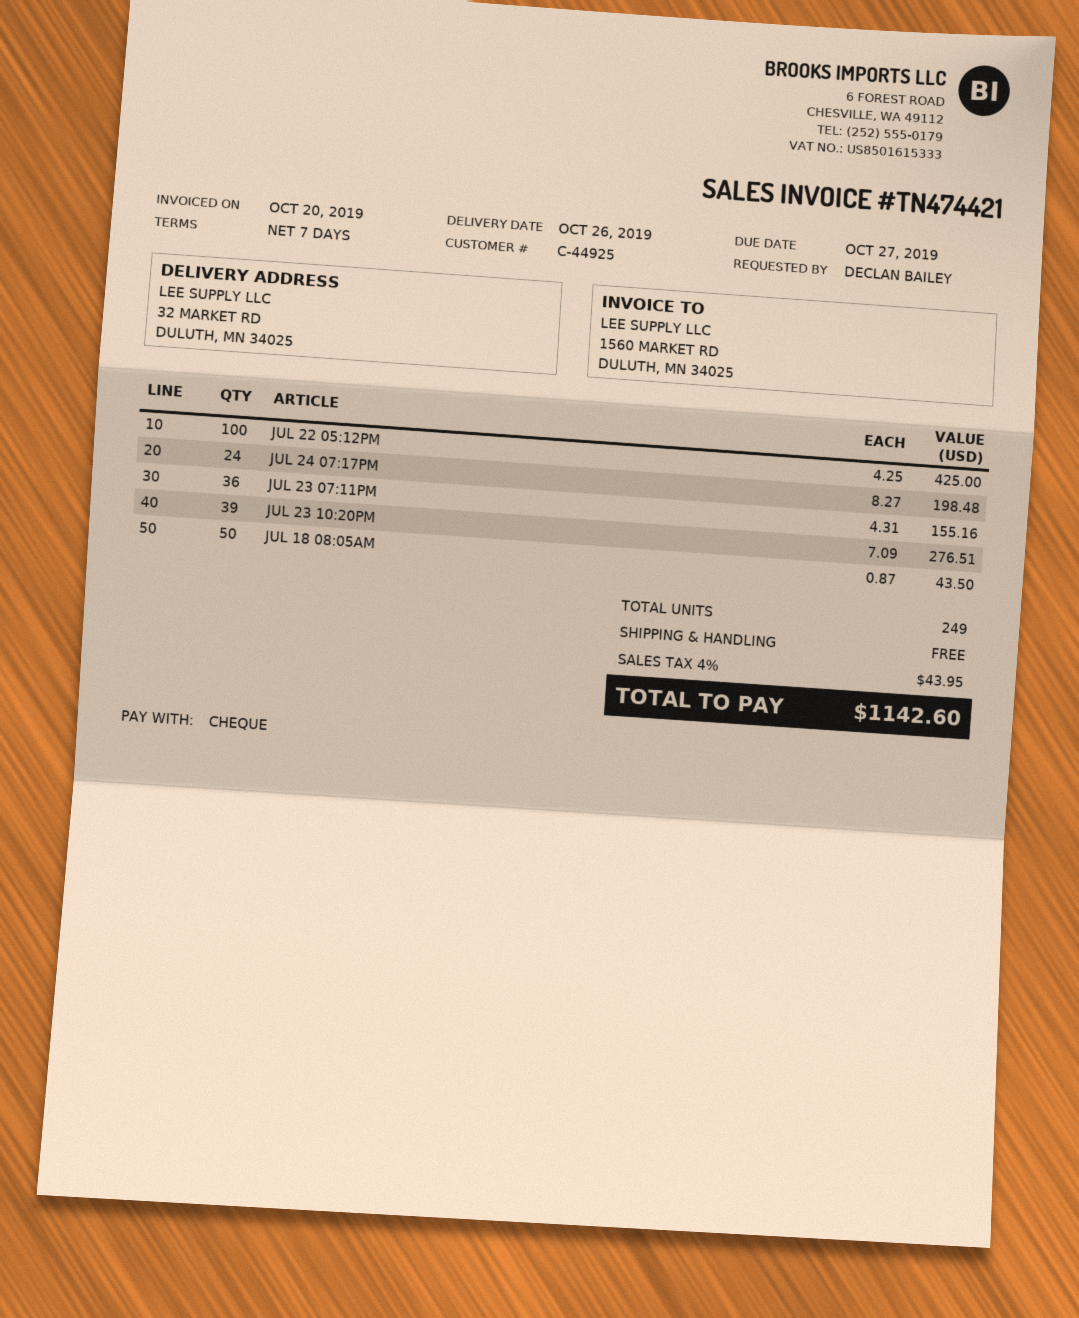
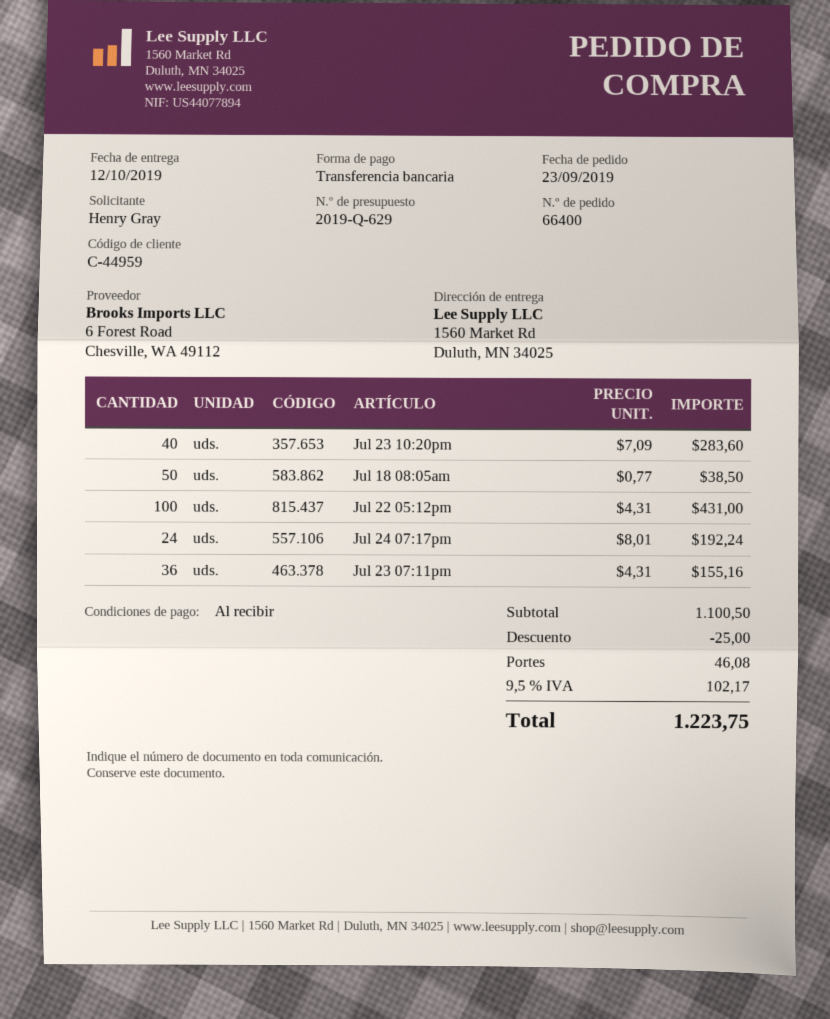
delivery date: 2019-10-26 -> 2019-10-12
payment terms: 7 days -> on receipt
customer number: C-44925 -> C-44959
ordered by: DECLAN BAILEY -> Henry Gray
payment method: cheque -> bank transfer
ship to: 32 MARKET RD, DULUTH, MN 34025 -> 1560 Market Rd, Duluth, MN 34025
JUL 22 05:12PM: 100 x 4.25 = 425.00 -> 100 x 4.31 = 431.00
JUL 24 07:17PM: 24 x 8.27 = 198.48 -> 24 x 8.01 = 192.24
JUL 23 10:20PM: 39 x 7.09 = 276.51 -> 40 x 7.09 = 283.60
JUL 18 08:05AM: 50 x 0.87 = 43.50 -> 50 x 0.77 = 38.50
discount: none -> 25.00
shipping: 0.00 -> 46.08
tax: 4% = 43.95 -> 9.5% = 102.17
total: 1142.60 -> 1223.75

